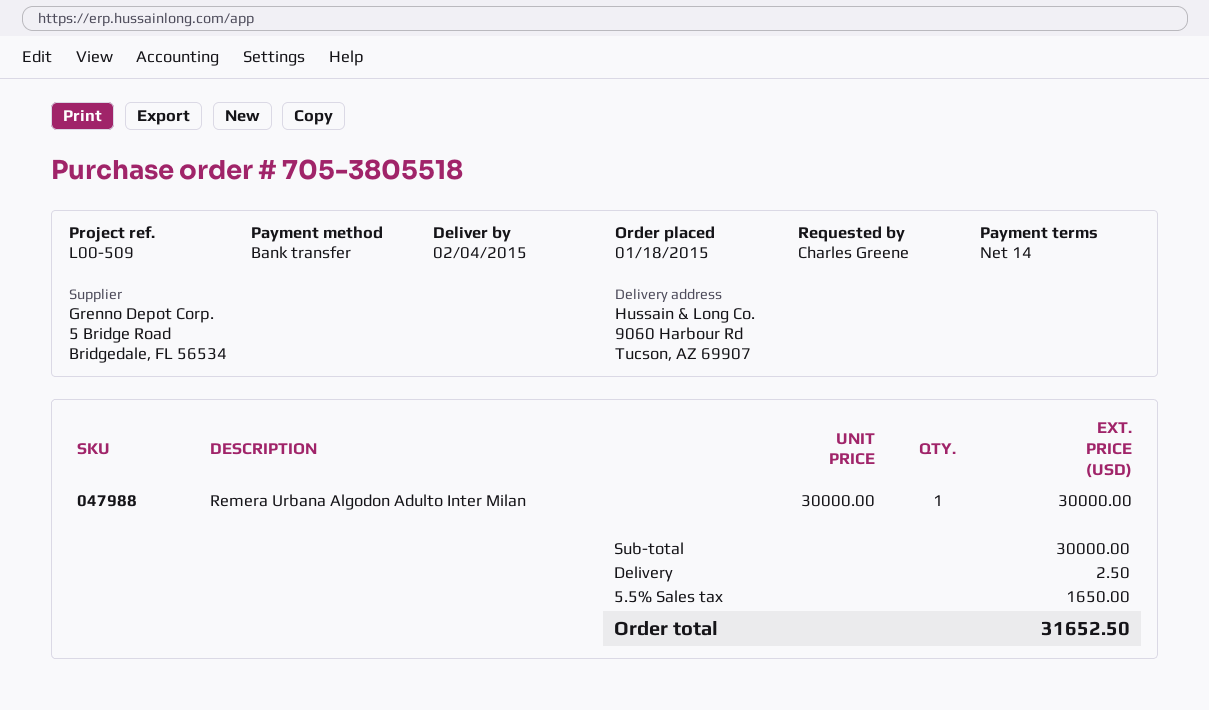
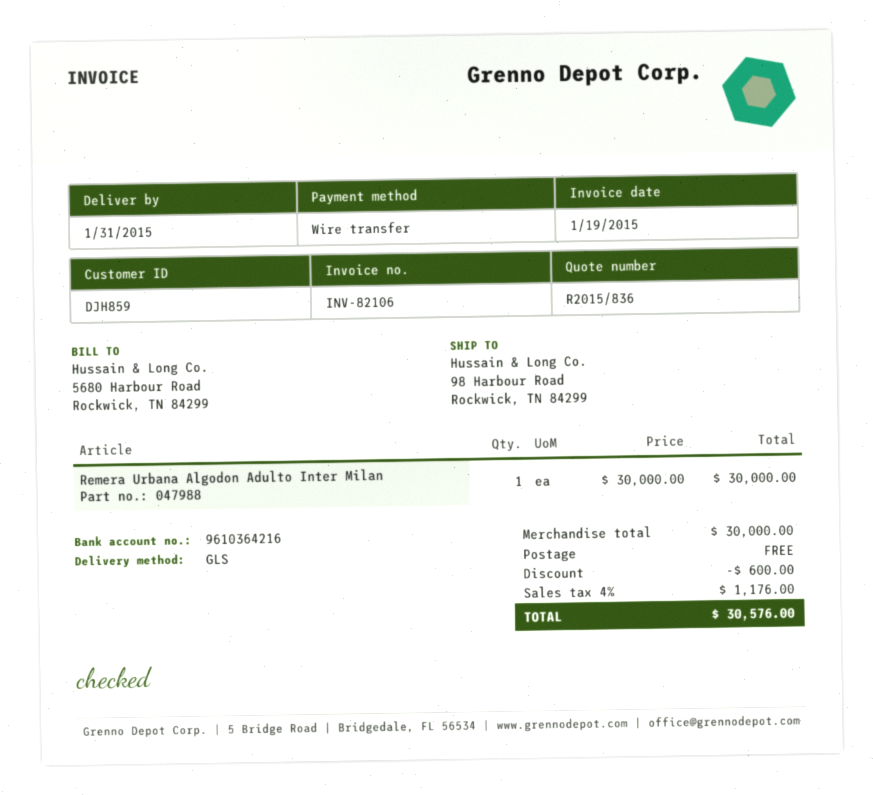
delivery date: 2015-02-04 -> 2015-01-31
ship to: 9060 Harbour Rd, Tucson, AZ 69907 -> 98 Harbour Road, Rockwick, TN 84299
discount: none -> 600.00
shipping: 2.50 -> 0.00
tax: 5.5% = 1650.00 -> 4% = 1176.00
total: 31652.50 -> 30576.00

